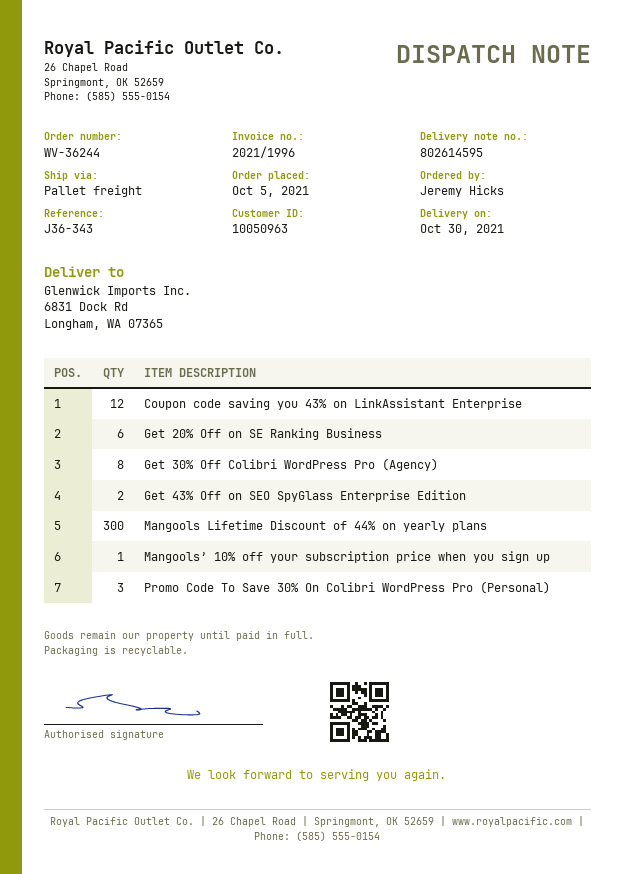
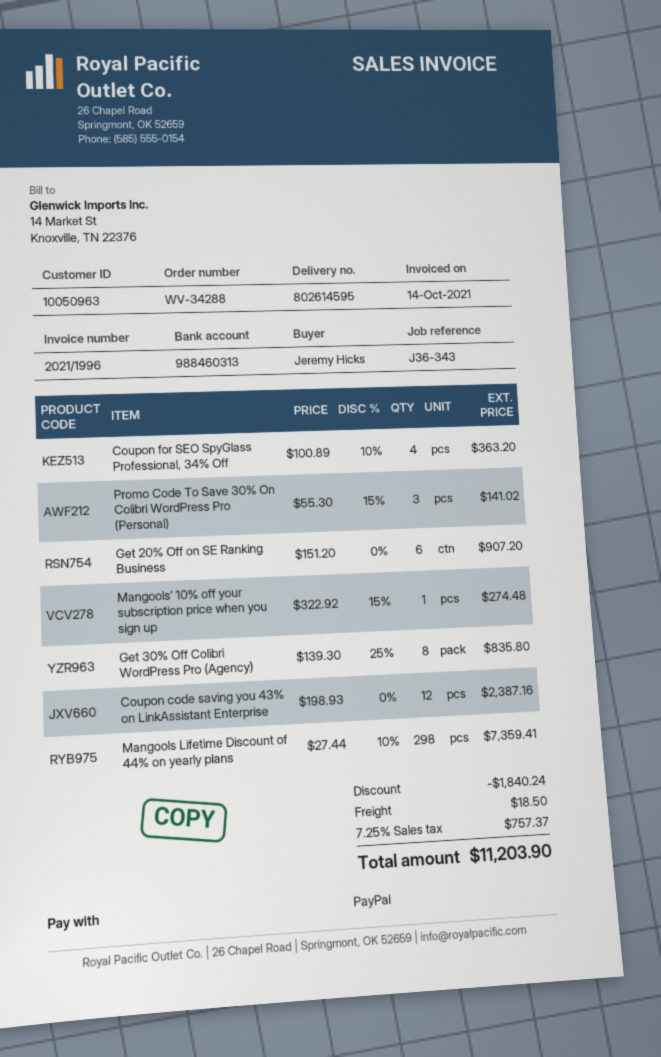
order number: WV-36244 -> WV-34288
Get 43% Off on SEO SpyGlass Enterprise Edition: 2 -> none
Mangools Lifetime Discount of 44% on yearly plans: 300 -> 298
Coupon for SEO SpyGlass Professional, 34% Off: none -> 4

